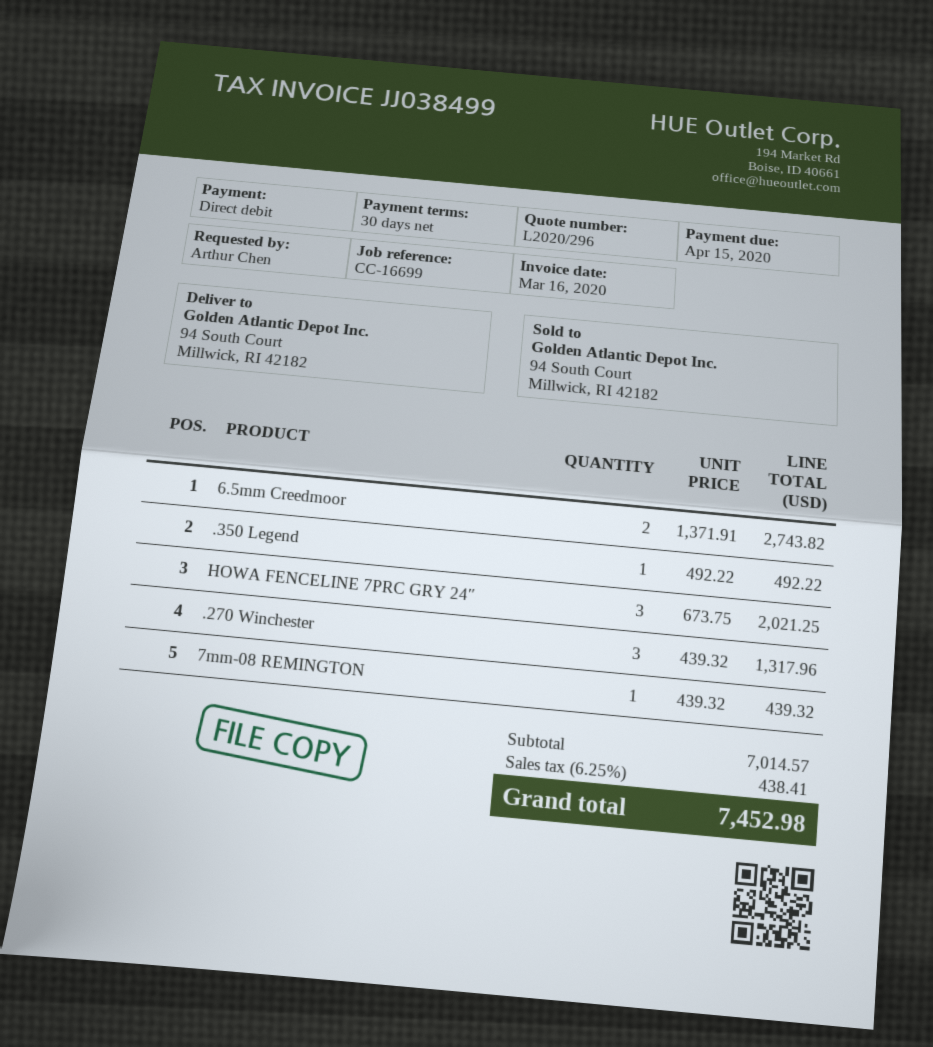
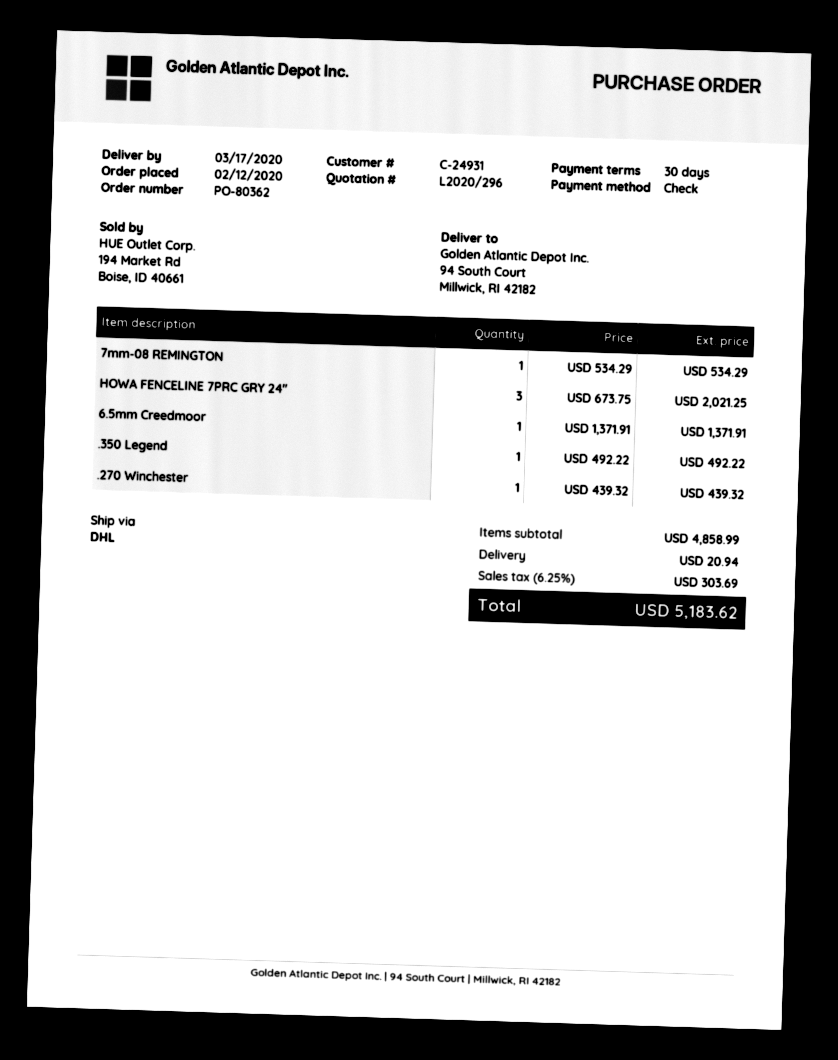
payment method: direct debit -> cheque
6.5mm Creedmoor: 2 x 1371.91 = 2743.82 -> 1 x 1371.91 = 1371.91
.270 Winchester: 3 x 439.32 = 1317.96 -> 1 x 439.32 = 439.32
7mm-08 REMINGTON: 1 x 439.32 = 439.32 -> 1 x 534.29 = 534.29
subtotal: 7014.57 -> 4858.99
shipping: none -> 20.94
tax: 6.25% = 438.41 -> 6.25% = 303.69
total: 7452.98 -> 5183.62

